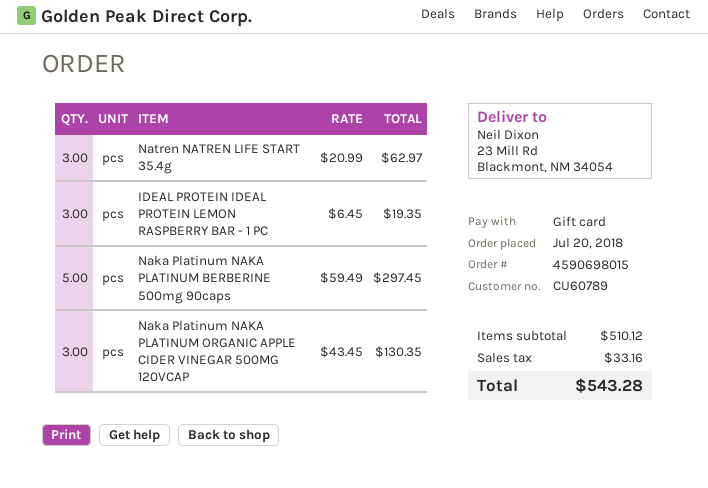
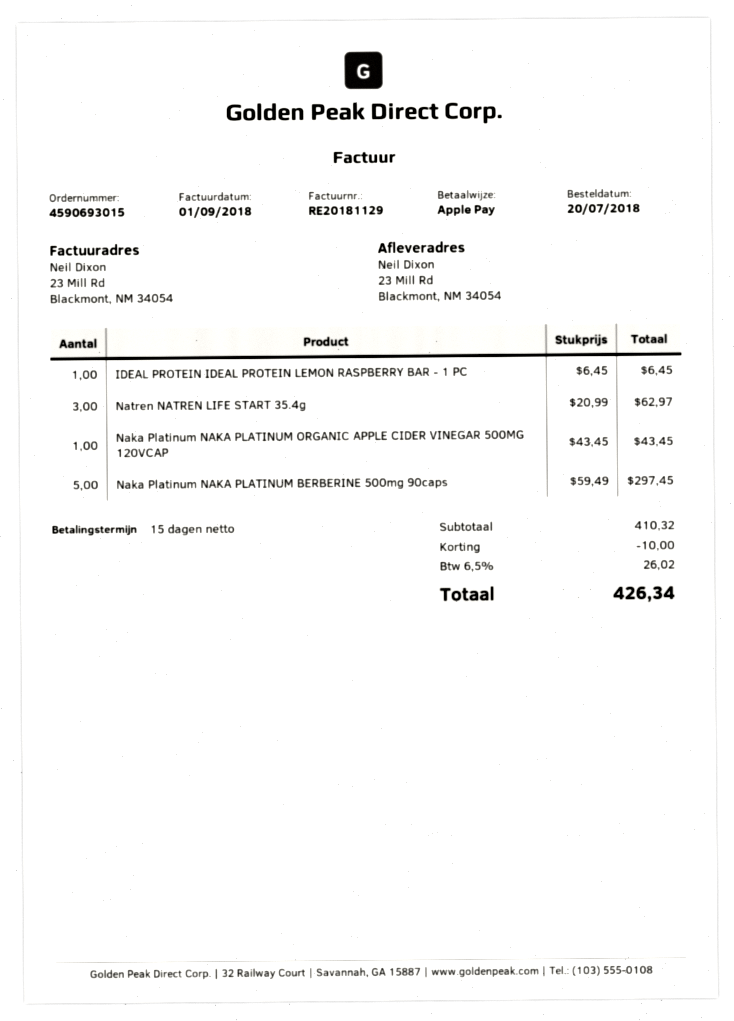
order number: 4590698015 -> 4590693015
payment method: gift card -> Apple Pay
IDEAL PROTEIN IDEAL PROTEIN LEMON RASPBERRY BAR - 1 PC: 3 x 6.45 = 19.35 -> 1 x 6.45 = 6.45
Naka Platinum NAKA PLATINUM ORGANIC APPLE CIDER VINEGAR 500MG 120VCAP: 3 x 43.45 = 130.35 -> 1 x 43.45 = 43.45
subtotal: 510.12 -> 410.32
discount: none -> 10.00
tax: 33.16 -> 26.02
total: 543.28 -> 426.34

